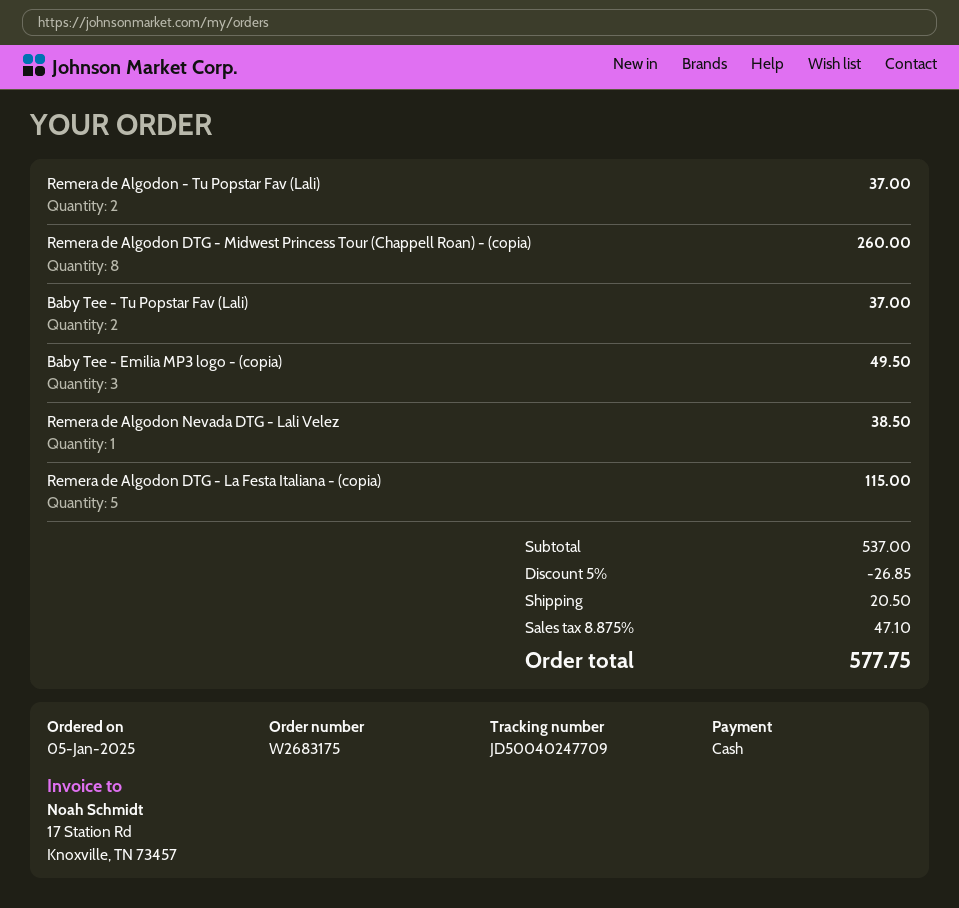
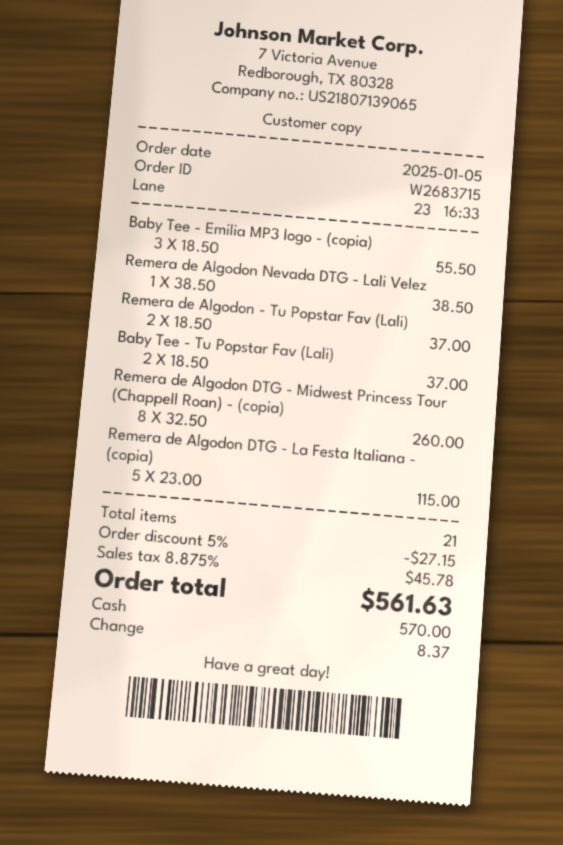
order number: W2683175 -> W2683715
Baby Tee - Emilia MP3 logo - (copia): 3 for 49.50 -> 3 for 55.50
discount: 5% = 26.85 -> 5% = 27.15
shipping: 20.50 -> none
tax: 8.875% = 47.10 -> 8.875% = 45.78
total: 577.75 -> 561.63

